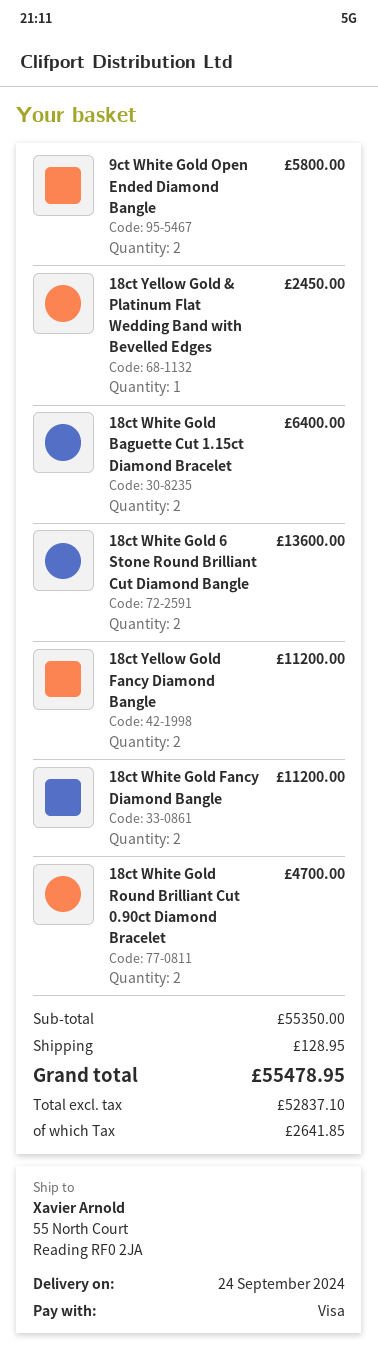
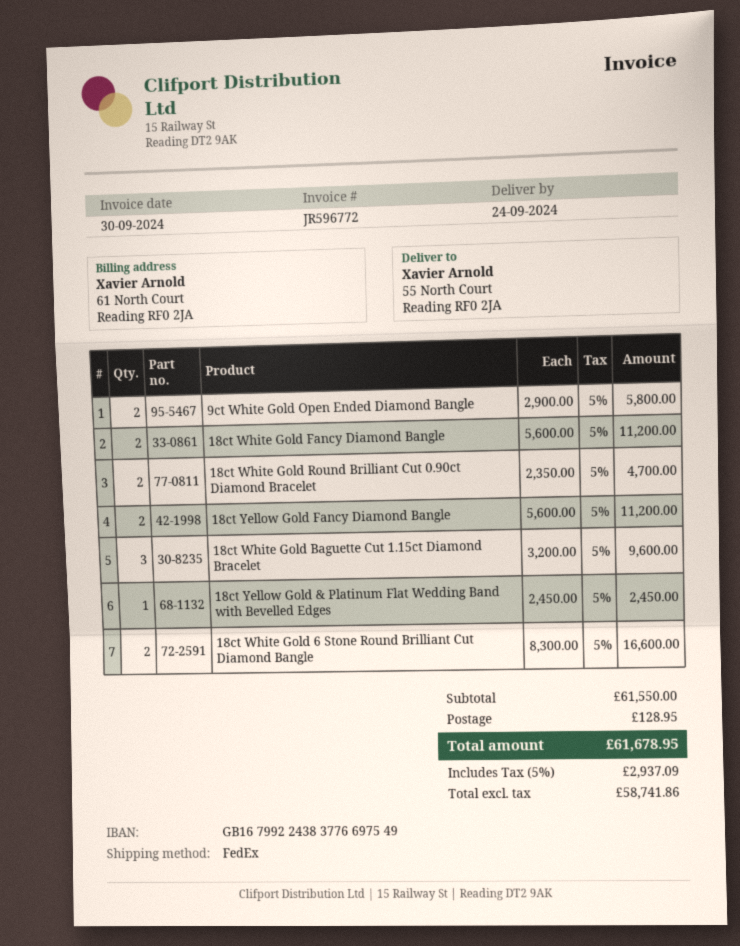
18ct White Gold Baguette Cut 1.15ct Diamond Bracelet: 2 for 6400.00 -> 3 for 9600.00
18ct White Gold 6 Stone Round Brilliant Cut Diamond Bangle: 2 for 13600.00 -> 2 for 16600.00
subtotal: 55350.00 -> 61550.00
net: 52837.10 -> 58741.86
tax: 2641.85 -> 2937.09
total: 55478.95 -> 61678.95

